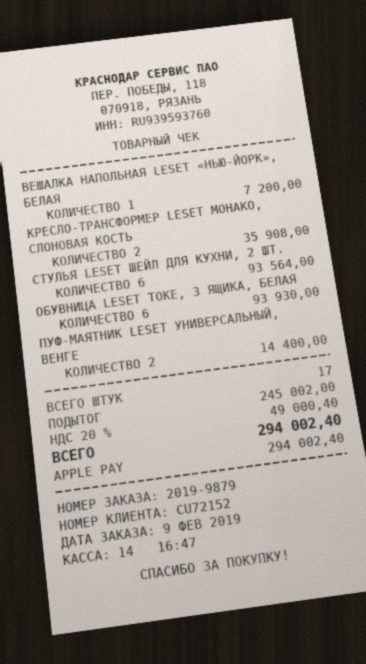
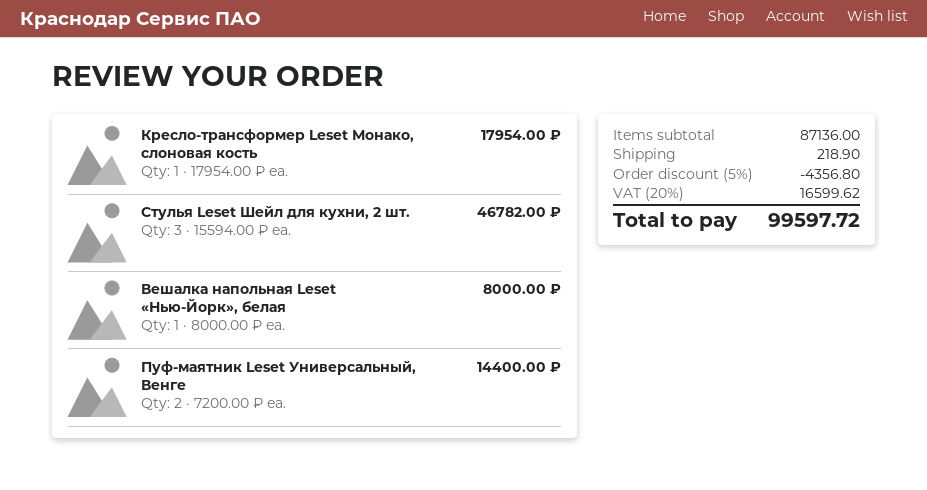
ВЕШАЛКА НАПОЛЬНАЯ LESET «НЬЮ-ЙОРК», БЕЛАЯ: 1 for 7200.00 -> 1 for 8000.00
КРЕСЛО-ТРАНСФОРМЕР LESET МОНАКО, СЛОНОВАЯ КОСТЬ: 2 for 35908.00 -> 1 for 17954.00
СТУЛЬЯ LESET ШЕЙЛ ДЛЯ КУХНИ, 2 ШТ.: 6 for 93564.00 -> 3 for 46782.00
ОБУВНИЦА LESET ТОКЕ, 3 ЯЩИКА, БЕЛАЯ: 6 for 93930.00 -> none
subtotal: 245002.00 -> 87136.00
discount: none -> 5% = 4356.80
shipping: none -> 218.90
tax: 20% = 49000.40 -> 20% = 16599.62
total: 294002.40 -> 99597.72

